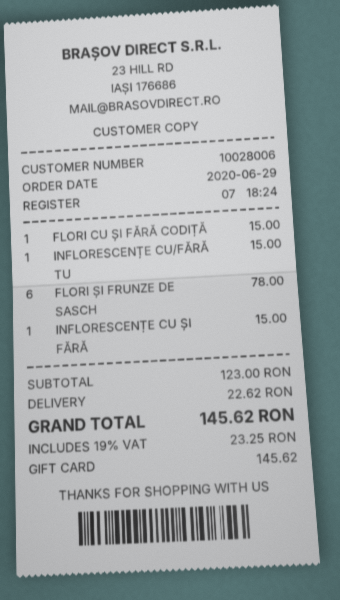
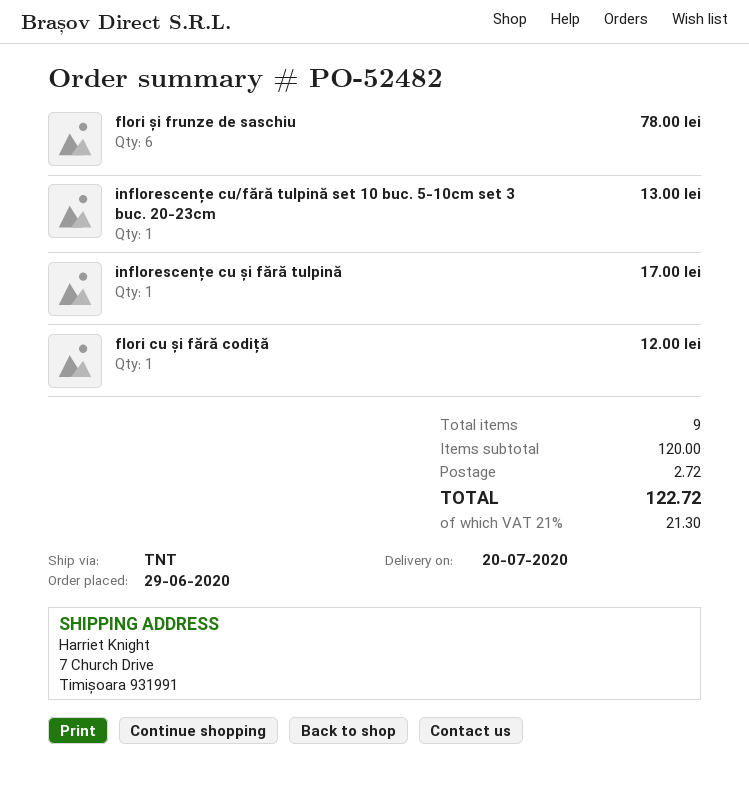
FLORI CU ȘI FĂRĂ CODIȚĂ: 1 for 15.00 -> 1 for 12.00
INFLORESCENȚE CU/FĂRĂ TU: 1 for 15.00 -> 1 for 13.00
INFLORESCENȚE CU ȘI FĂRĂ: 1 for 15.00 -> 1 for 17.00
subtotal: 123.00 -> 120.00
shipping: 22.62 -> 2.72
tax: 19% = 23.25 -> 21% = 21.30
total: 145.62 -> 122.72

